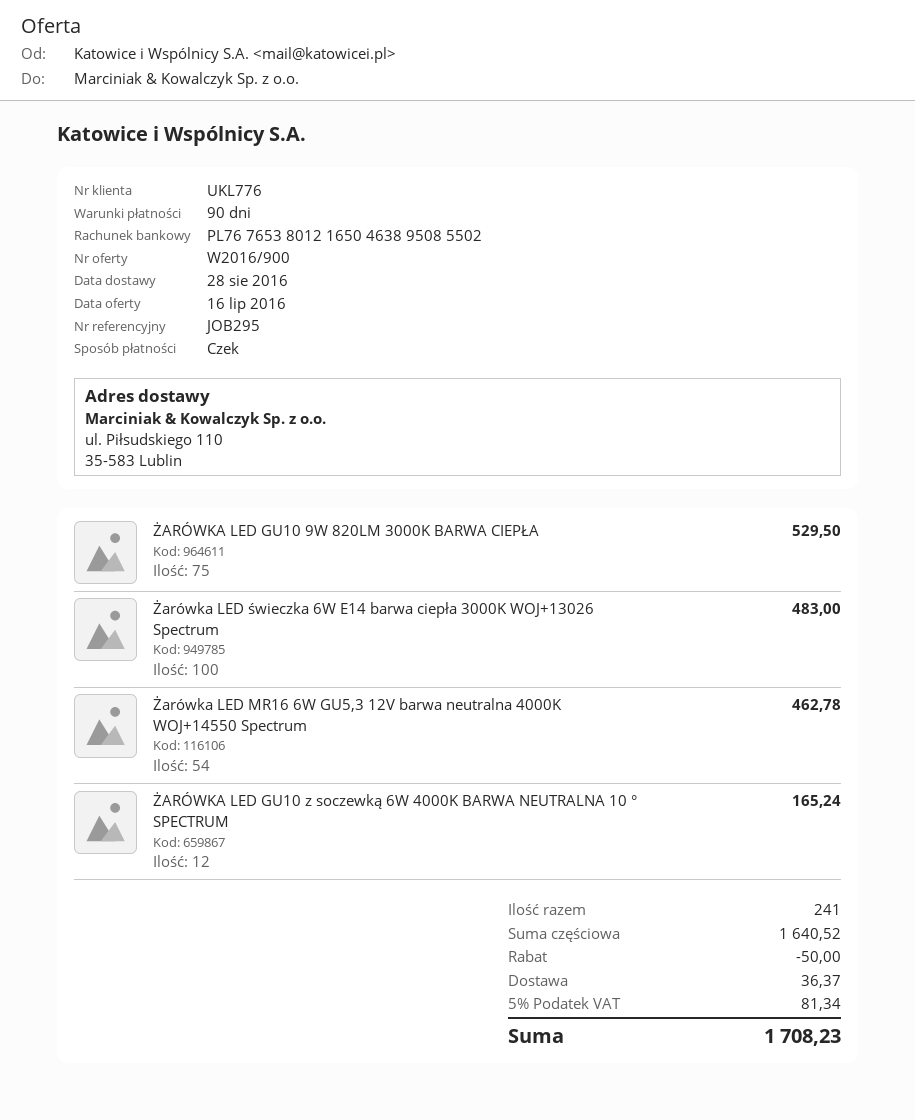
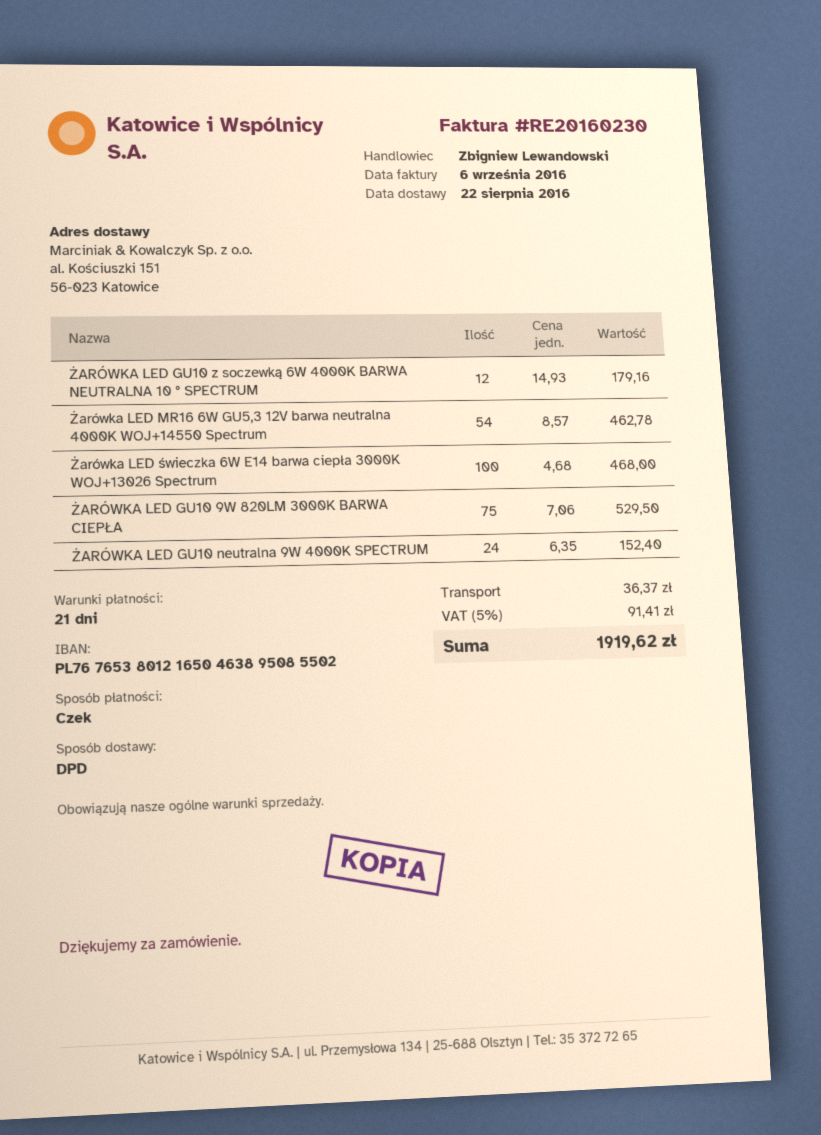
delivery date: 2016-08-28 -> 2016-08-22
payment terms: 90 days -> 21 days
ship to: ul. Piłsudskiego 110, 35-583 Lublin -> al. Kościuszki 151, 56-023 Katowice
Żarówka LED świeczka 6W E14 barwa ciepła 3000K WOJ+13026 Spectrum: 100 for 483.00 -> 100 for 468.00
ŻARÓWKA LED GU10 z soczewką 6W 4000K BARWA NEUTRALNA 10 ° SPECTRUM: 12 for 165.24 -> 12 for 179.16
ŻARÓWKA LED GU10 neutralna 9W 4000K SPECTRUM: none -> 24 for 152.40
discount: 50.00 -> none
tax: 5% = 81.34 -> 5% = 91.41
total: 1708.23 -> 1919.62

